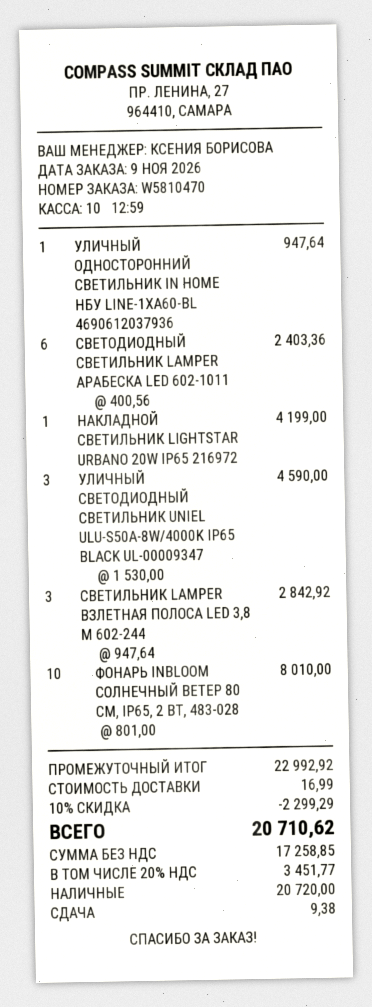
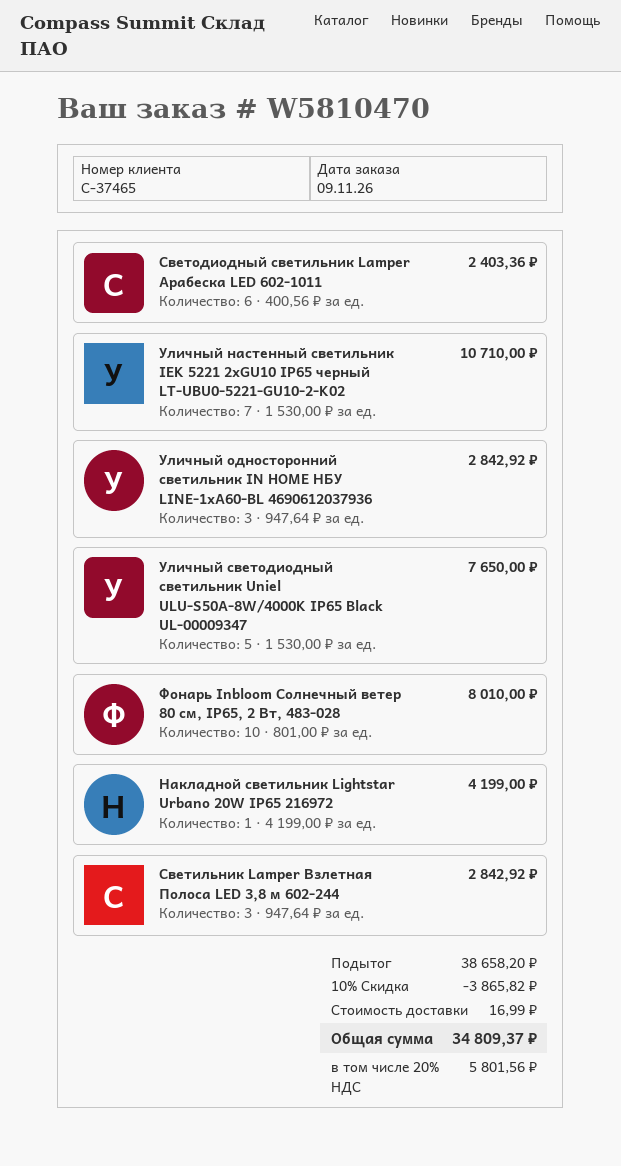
УЛИЧНЫЙ ОДНОСТОРОННИЙ СВЕТИЛЬНИК IN HOME НБУ LINE-1XA60-BL 4690612037936: 1 x 947.64 = 947.64 -> 3 x 947.64 = 2842.92
УЛИЧНЫЙ СВЕТОДИОДНЫЙ СВЕТИЛЬНИК UNIEL ULU-S50A-8W/4000K IP65 BLACK UL-00009347: 3 x 1530.00 = 4590.00 -> 5 x 1530.00 = 7650.00
Уличный настенный светильник IEK 5221 2хGU10 IP65 черный LT-UBU0-5221-GU10-2-K02: none -> 7 x 1530.00 = 10710.00
subtotal: 22992.92 -> 38658.20
discount: 10% = 2299.29 -> 10% = 3865.82
tax: 20% = 3451.77 -> 20% = 5801.56
total: 20710.62 -> 34809.37

